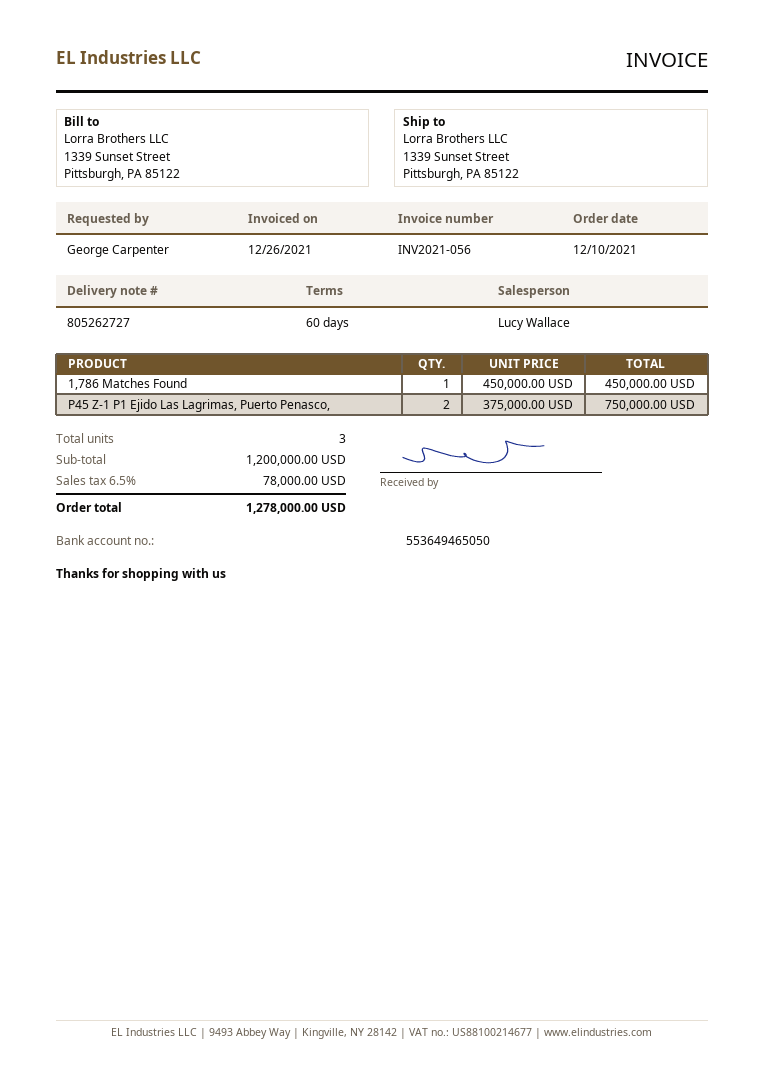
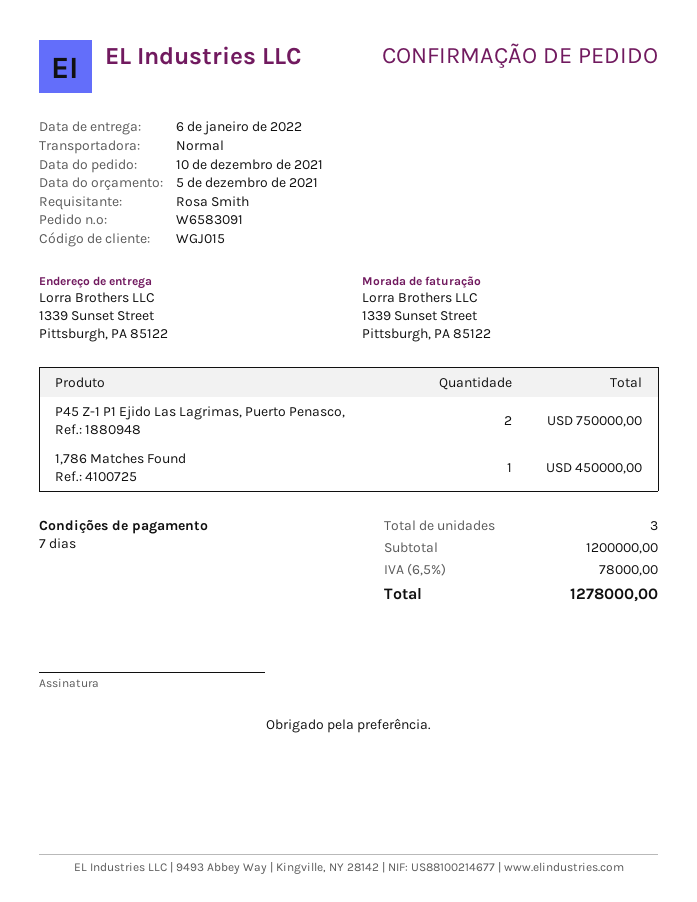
payment terms: 60 days -> 7 days
ordered by: George Carpenter -> Rosa Smith

